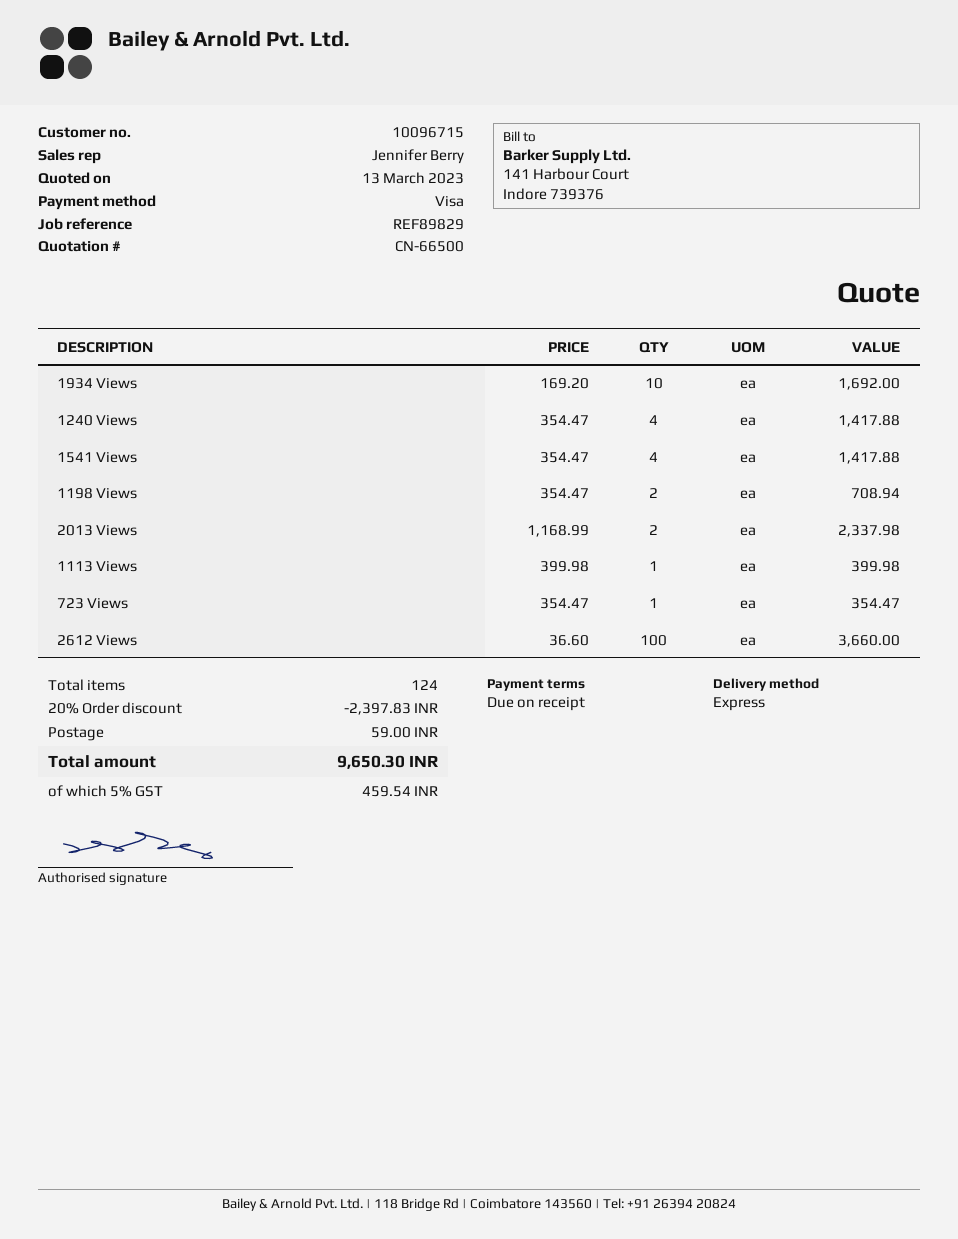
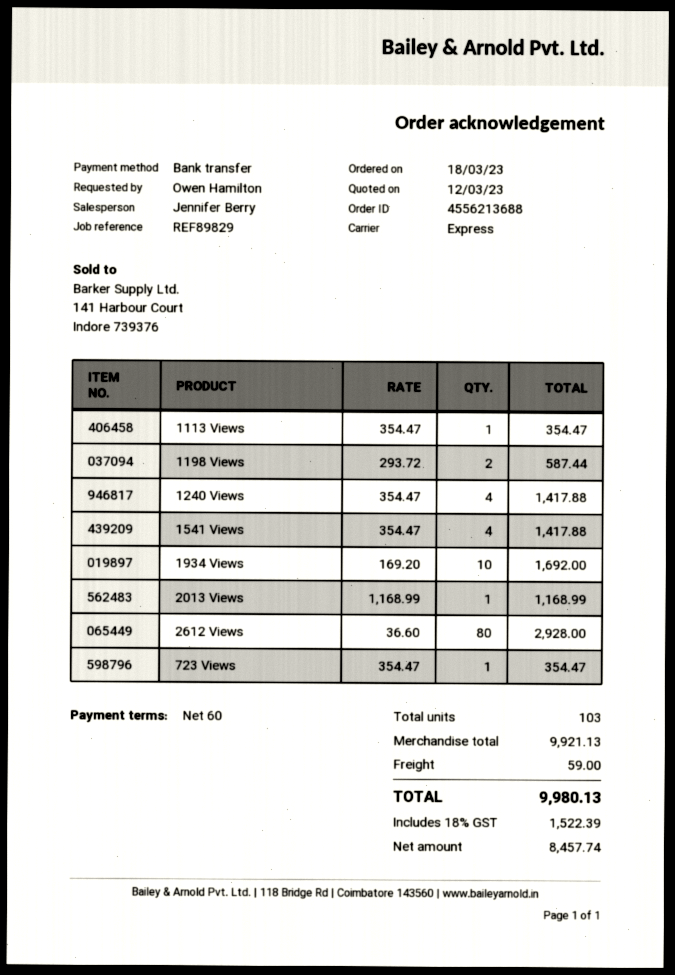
quote date: 2023-03-13 -> 2023-03-12
payment terms: on receipt -> 60 days
payment method: Visa -> bank transfer
1198 Views: 2 x 354.47 = 708.94 -> 2 x 293.72 = 587.44
2013 Views: 2 x 1168.99 = 2337.98 -> 1 x 1168.99 = 1168.99
1113 Views: 1 x 399.98 = 399.98 -> 1 x 354.47 = 354.47
2612 Views: 100 x 36.60 = 3660.00 -> 80 x 36.60 = 2928.00
total quantity: 124 -> 103
discount: 20% = 2397.83 -> none
tax: 5% = 459.54 -> 18% = 1522.39
total: 9650.30 -> 9980.13

